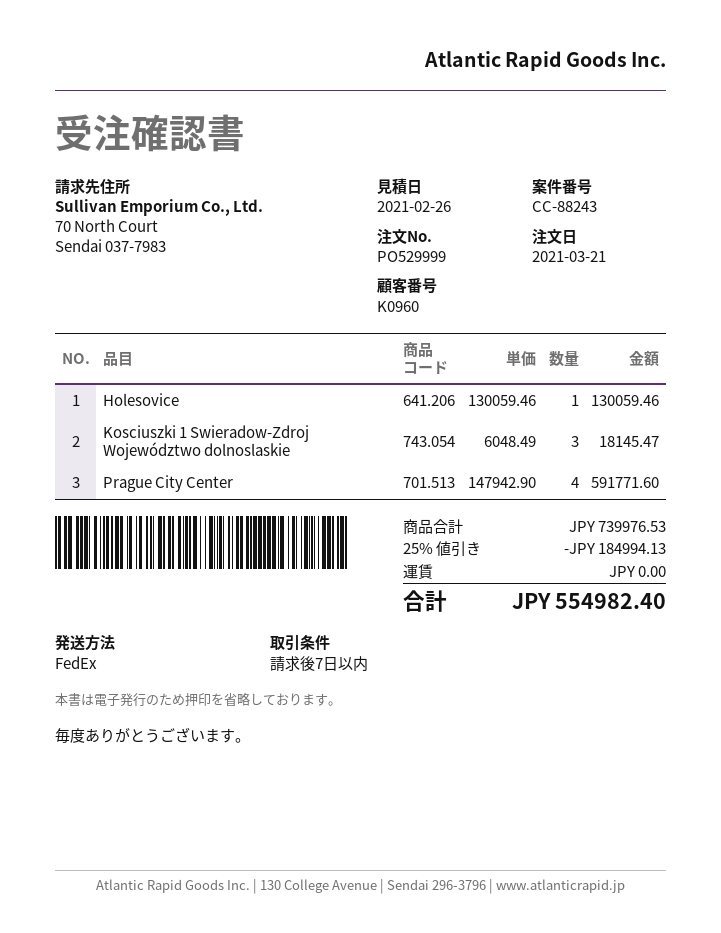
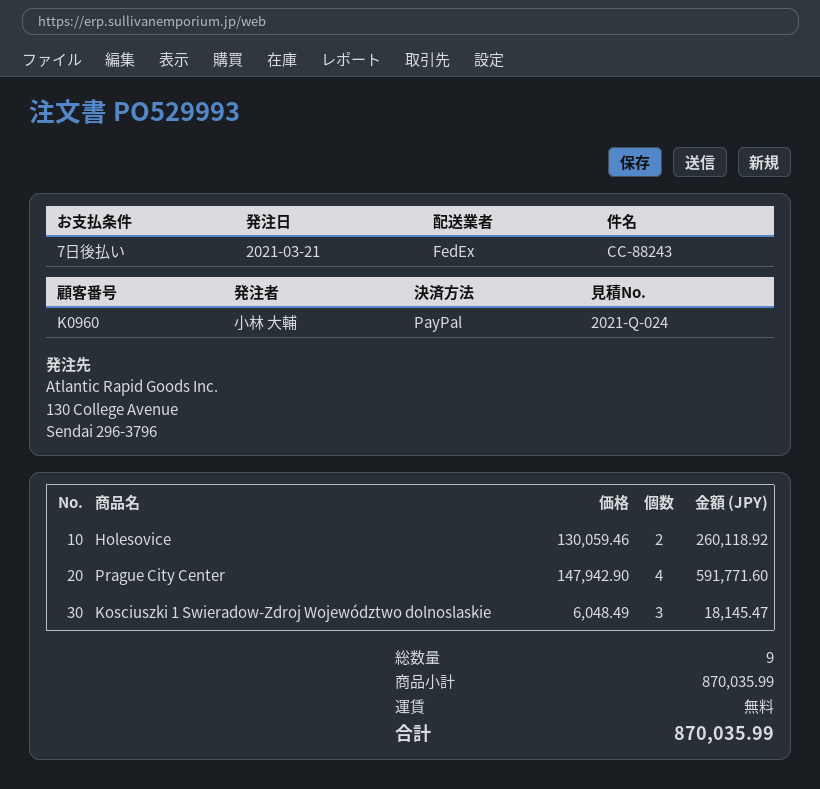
order number: PO529999 -> PO529993
Holesovice: 1 x 130059.46 = 130059.46 -> 2 x 130059.46 = 260118.92
subtotal: 739976.53 -> 870035.99
discount: 25% = 184994.13 -> none
total: 554982.40 -> 870035.99

